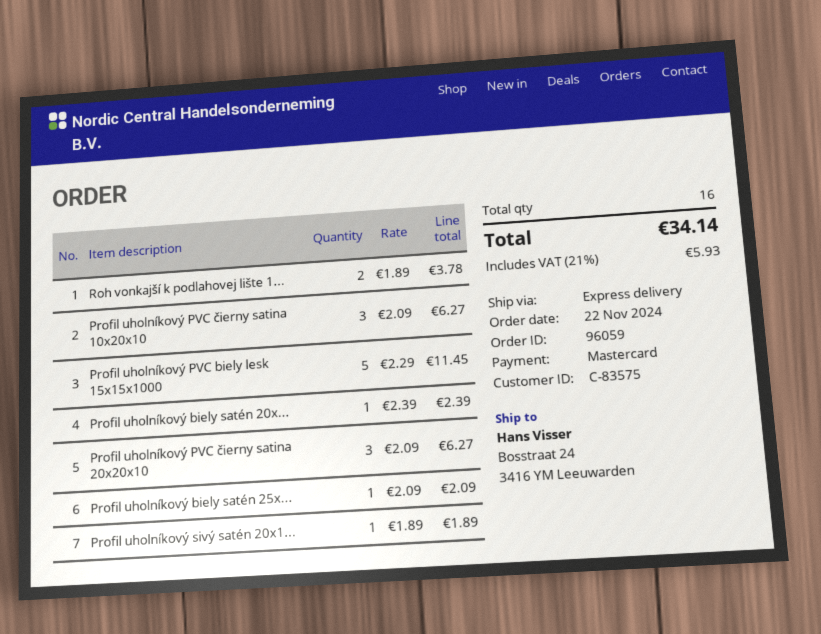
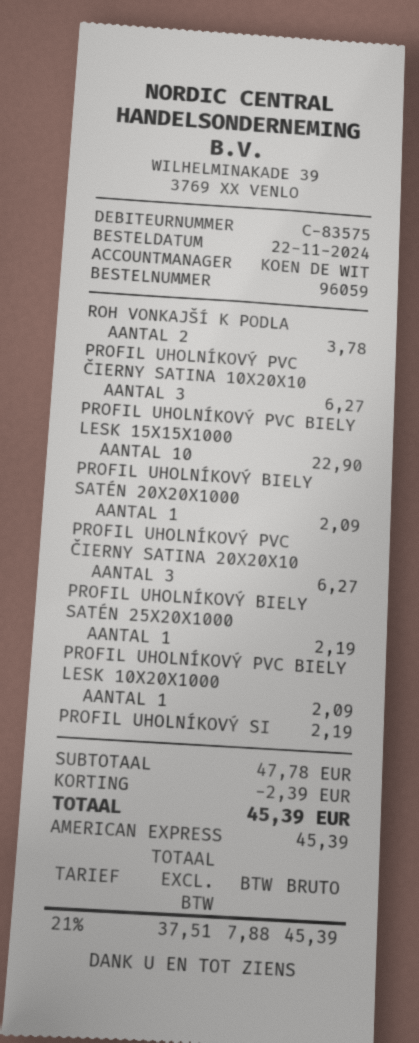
payment method: Mastercard -> American Express
Profil uholníkový PVC biely lesk 15x15x1000: 5 for 11.45 -> 10 for 22.90
Profil uholníkový biely satén 20x...: 1 for 2.39 -> 1 for 2.09
Profil uholníkový biely satén 25x...: 1 for 2.09 -> 1 for 2.19
Profil uholníkový sivý satén 20x1...: 1 for 1.89 -> 1 for 2.19
PROFIL UHOLNÍKOVÝ PVC BIELY LESK 10X20X1000: none -> 1 for 2.09
discount: none -> 2.39
tax: 21% = 5.93 -> 21% = 7.88
total: 34.14 -> 45.39

